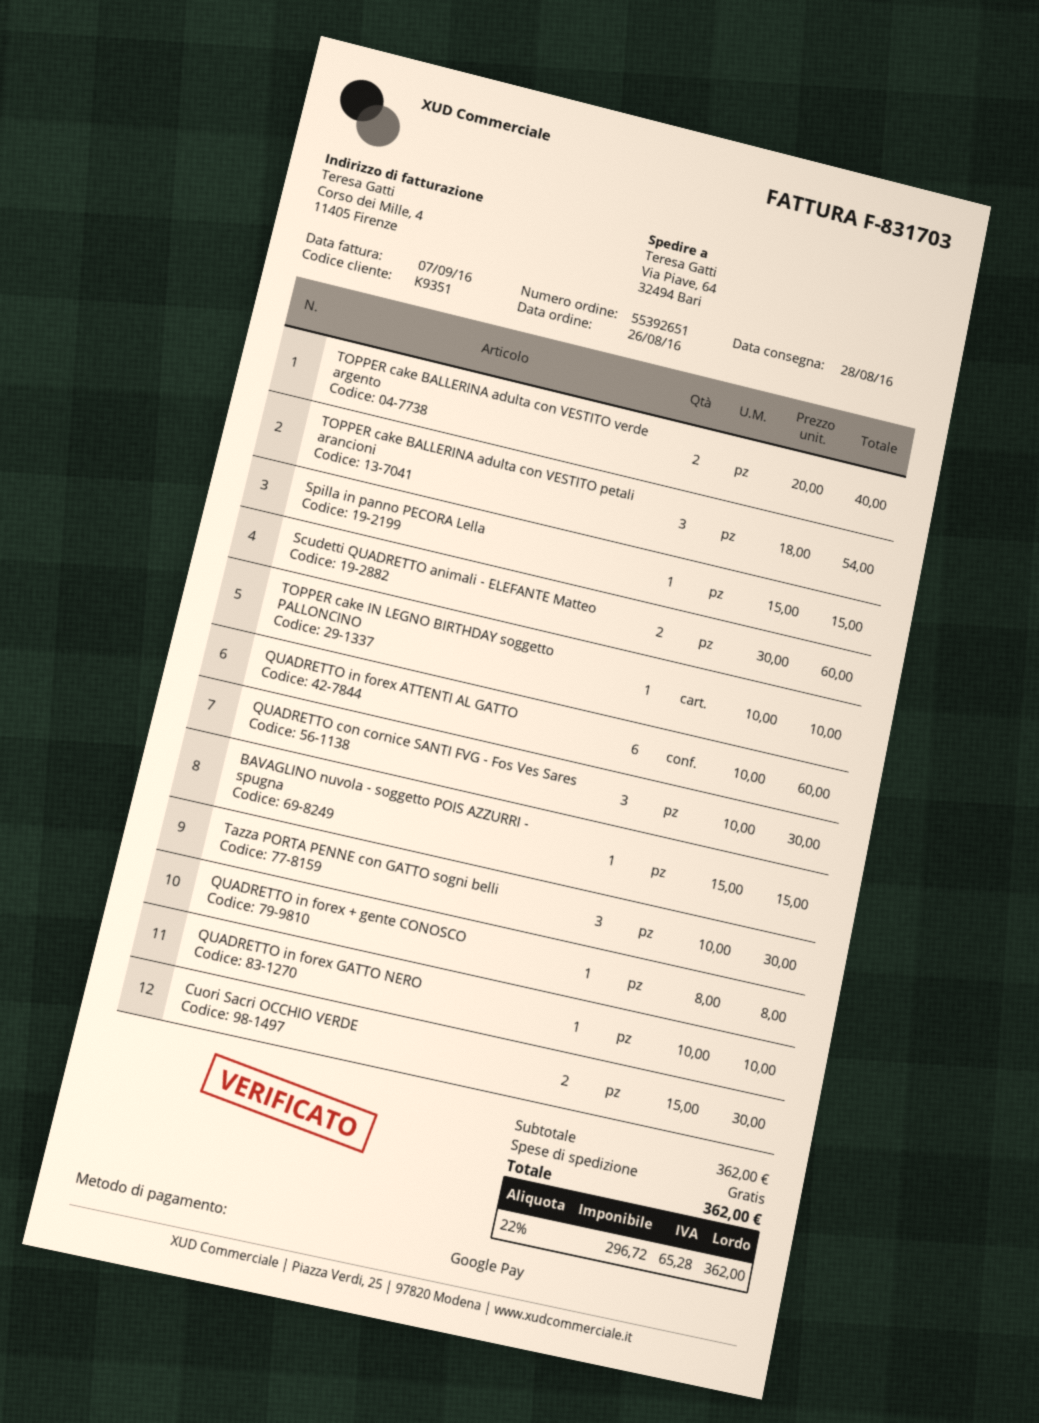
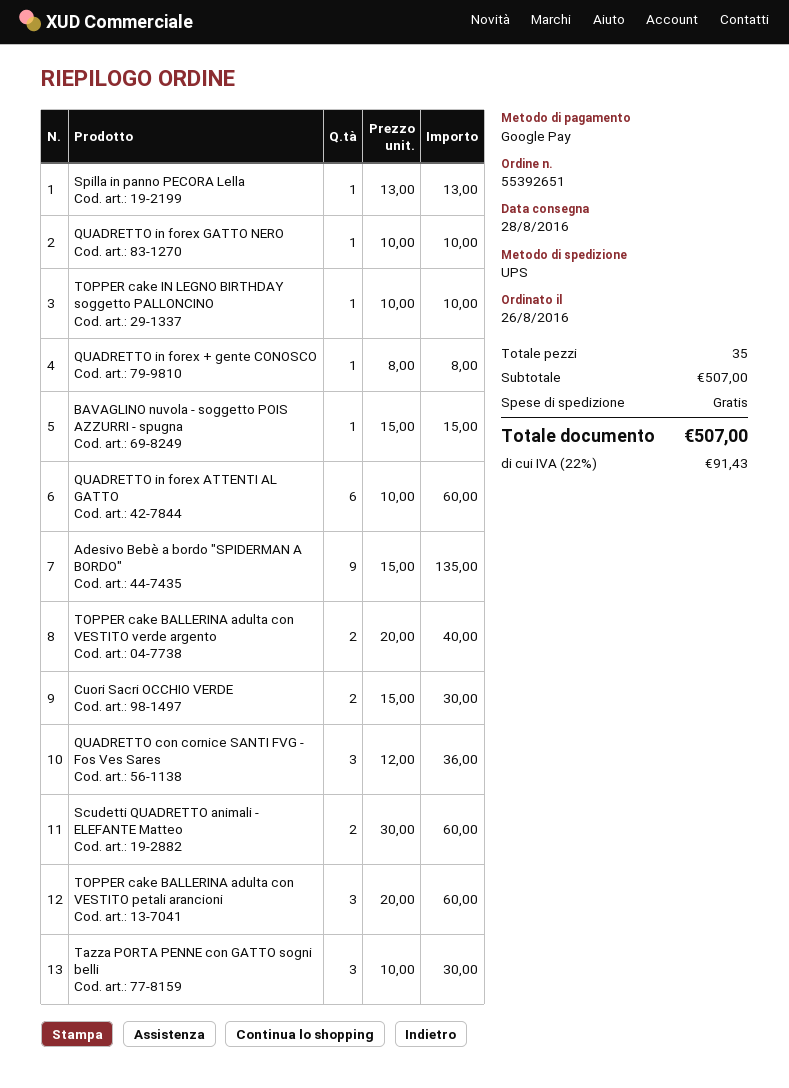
TOPPER cake BALLERINA adulta con VESTITO petali arancioni: 3 x 18.00 = 54.00 -> 3 x 20.00 = 60.00
Spilla in panno PECORA Lella: 1 x 15.00 = 15.00 -> 1 x 13.00 = 13.00
QUADRETTO con cornice SANTI FVG - Fos Ves Sares: 3 x 10.00 = 30.00 -> 3 x 12.00 = 36.00
Adesivo Bebè a bordo "SPIDERMAN A BORDO": none -> 9 x 15.00 = 135.00
subtotal: 362.00 -> 507.00
tax: 22% = 65.28 -> 22% = 91.43
total: 362.00 -> 507.00

